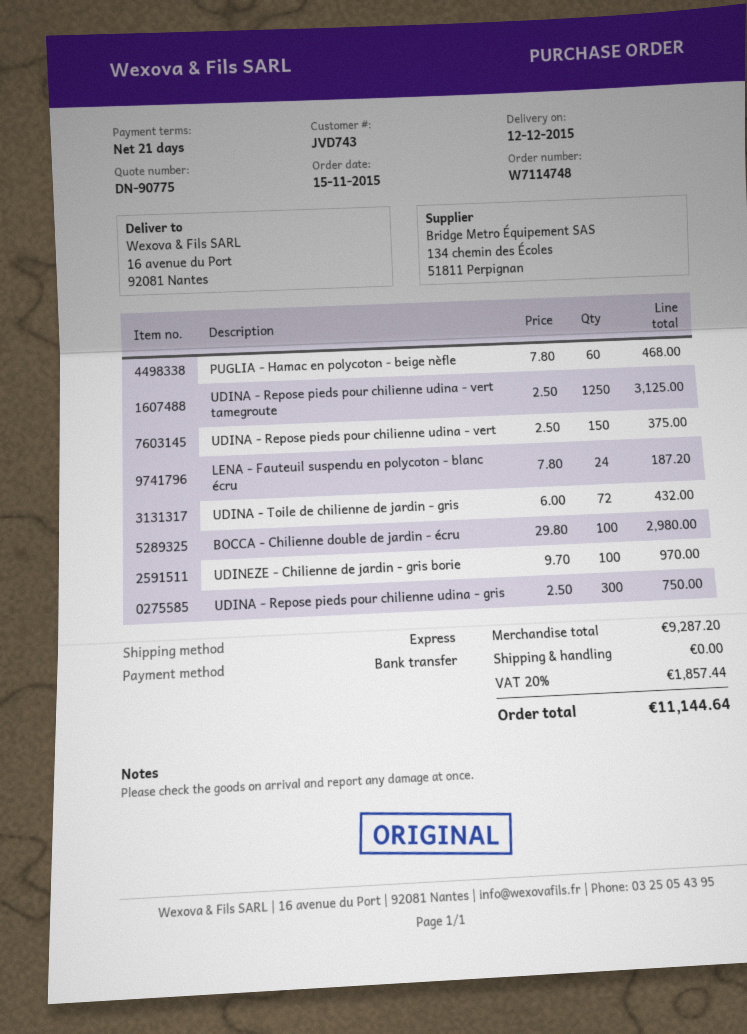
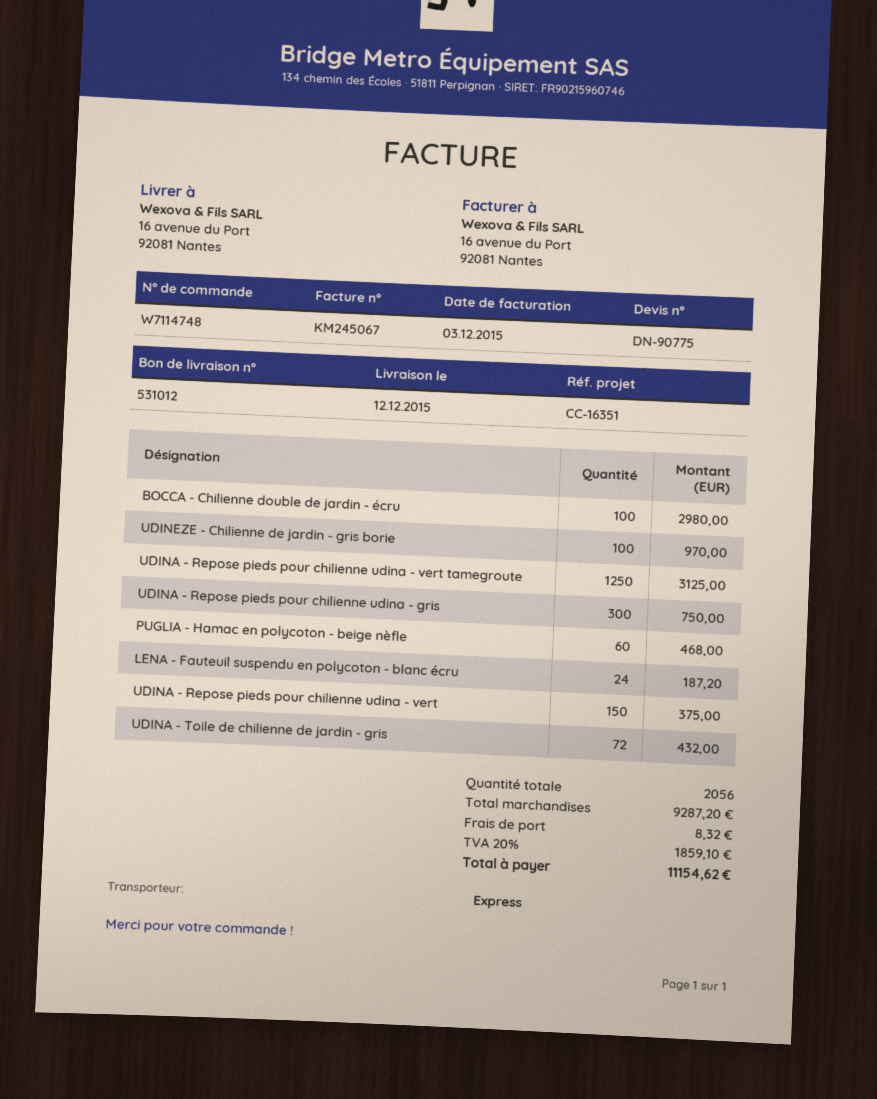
shipping: 0.00 -> 8.32
tax: 20% = 1857.44 -> 20% = 1859.10
total: 11144.64 -> 11154.62

